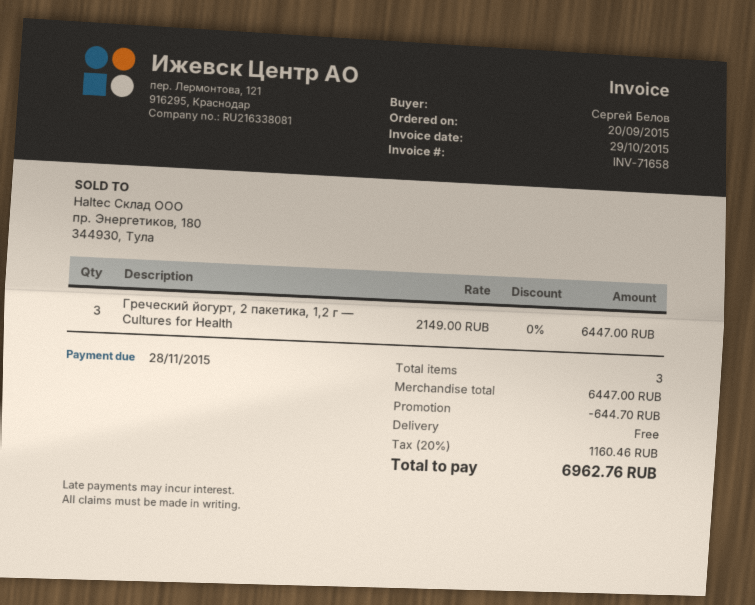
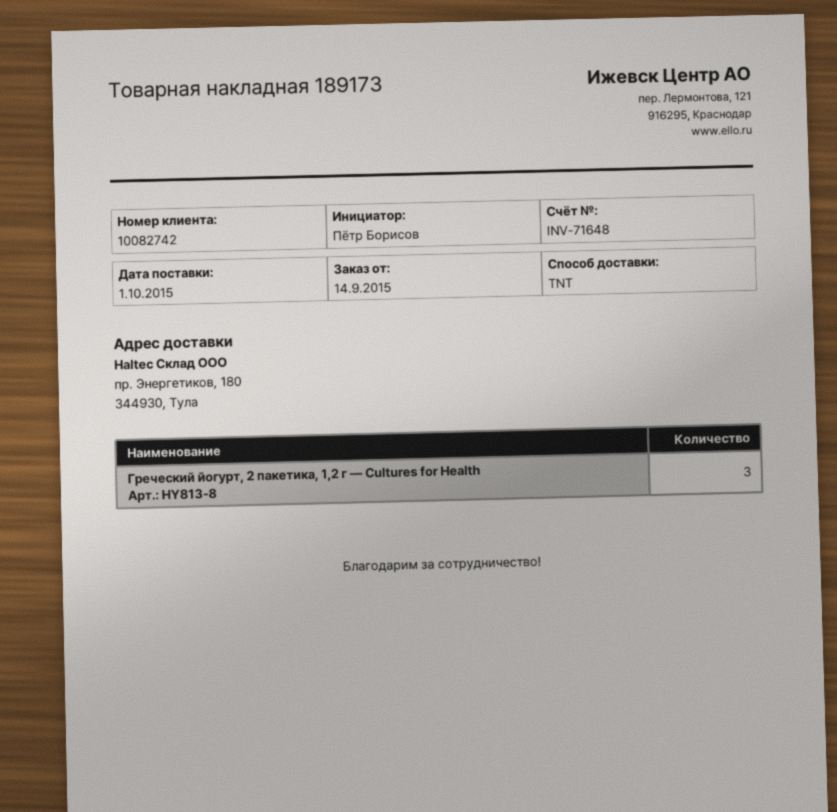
order date: 2015-09-20 -> 2015-09-14
invoice number: INV-71658 -> INV-71648
ordered by: Сергей Белов -> Пётр Борисов

